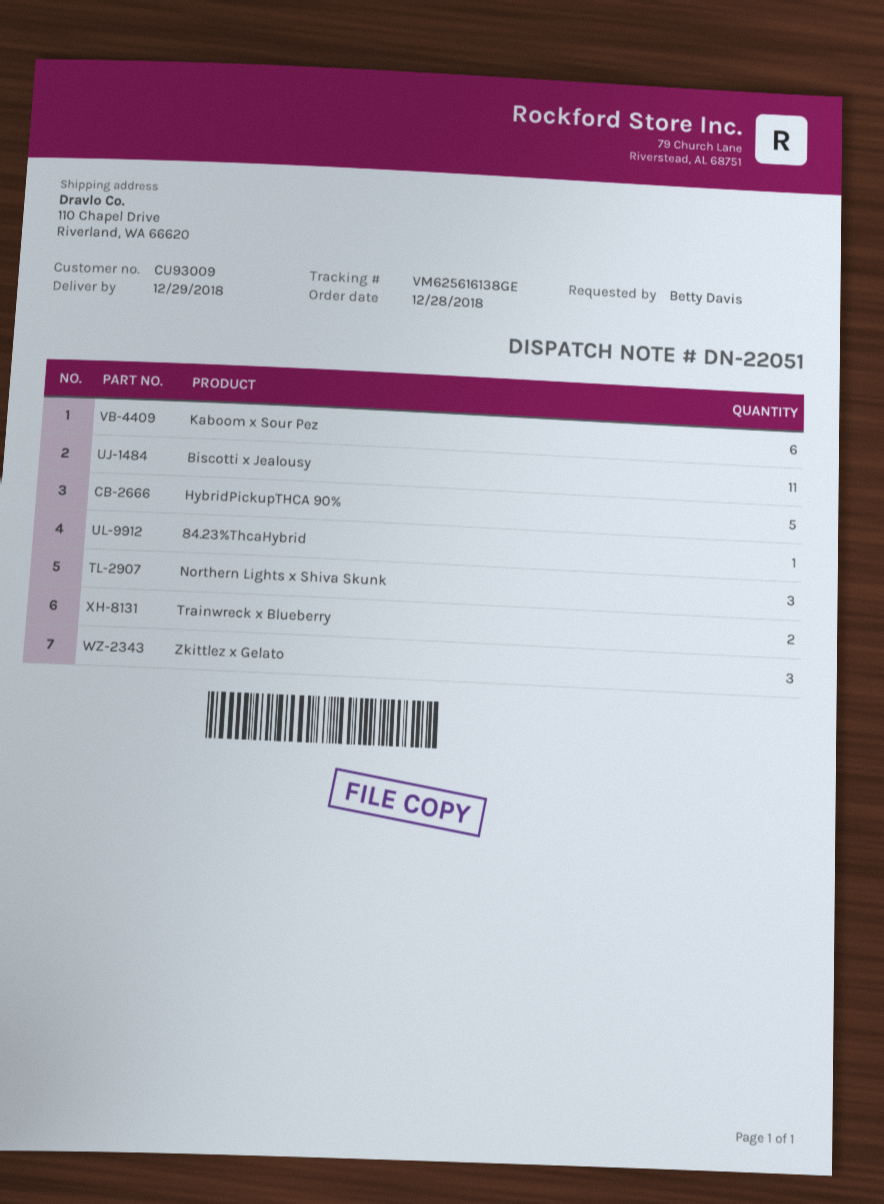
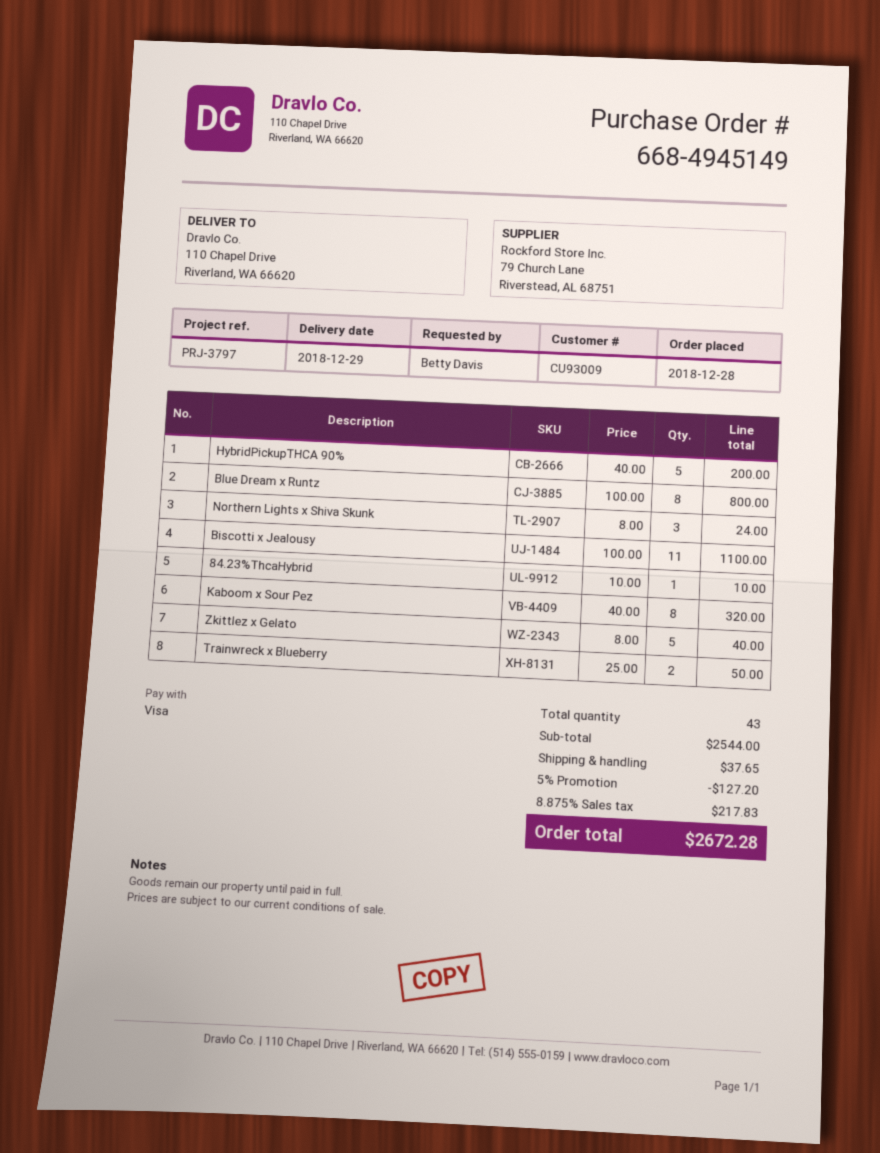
Kaboom x Sour Pez: 6 -> 8
Zkittlez x Gelato: 3 -> 5
Blue Dream x Runtz: none -> 8

